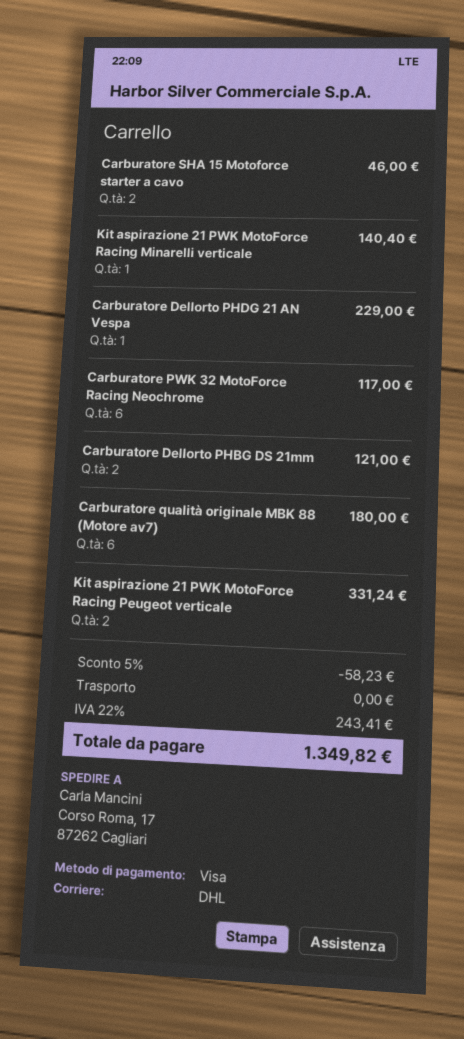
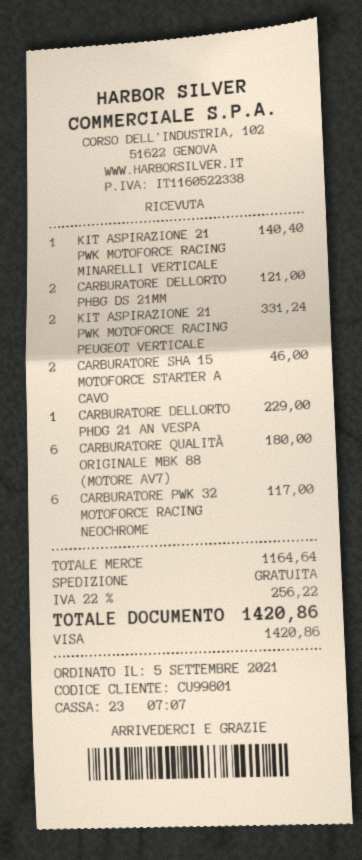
discount: 5% = 58.23 -> none
tax: 22% = 243.41 -> 22% = 256.22
total: 1349.82 -> 1420.86

